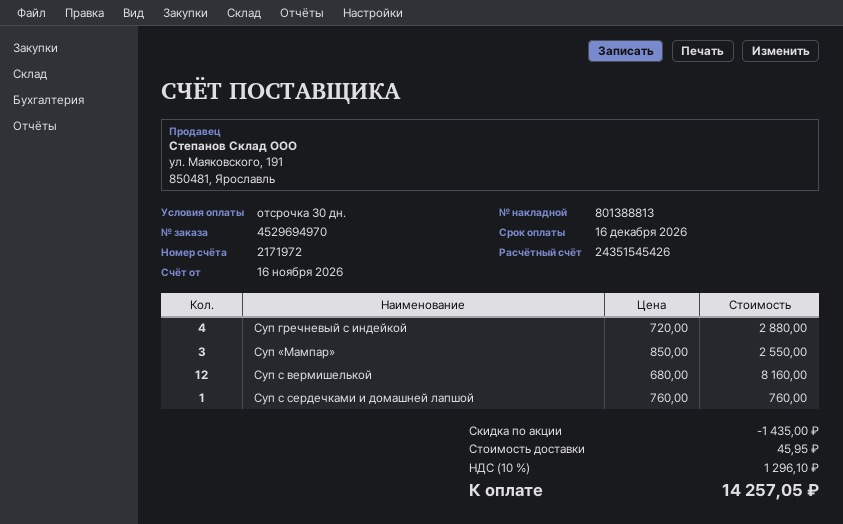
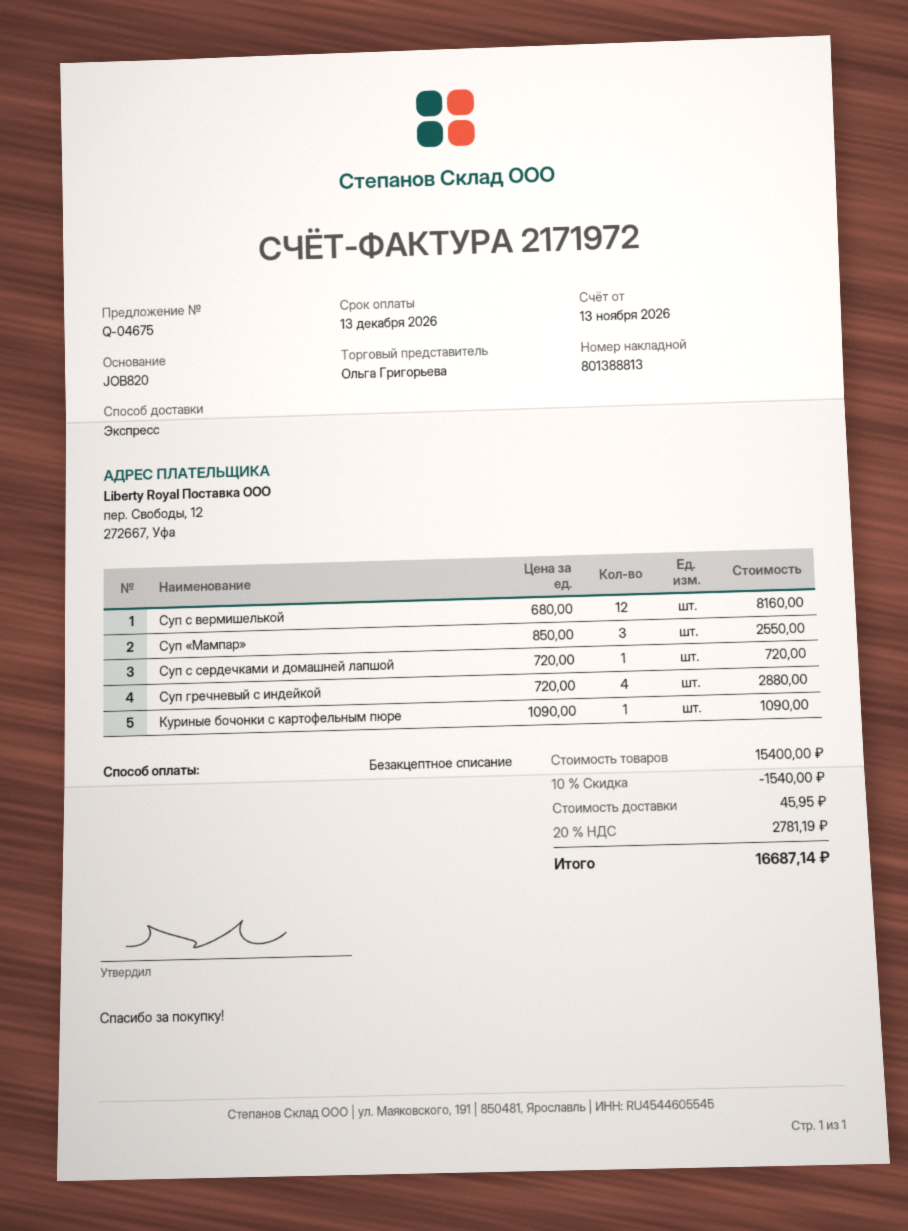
invoice date: 2026-11-16 -> 2026-11-13
due date: 2026-12-16 -> 2026-12-13
Суп с сердечками и домашней лапшой: 1 x 760.00 = 760.00 -> 1 x 720.00 = 720.00
Куриные бочонки с картофельным пюре: none -> 1 x 1090.00 = 1090.00
discount: 1435.00 -> 1540.00
tax: 10% = 1296.10 -> 20% = 2781.19
total: 14257.05 -> 16687.14

